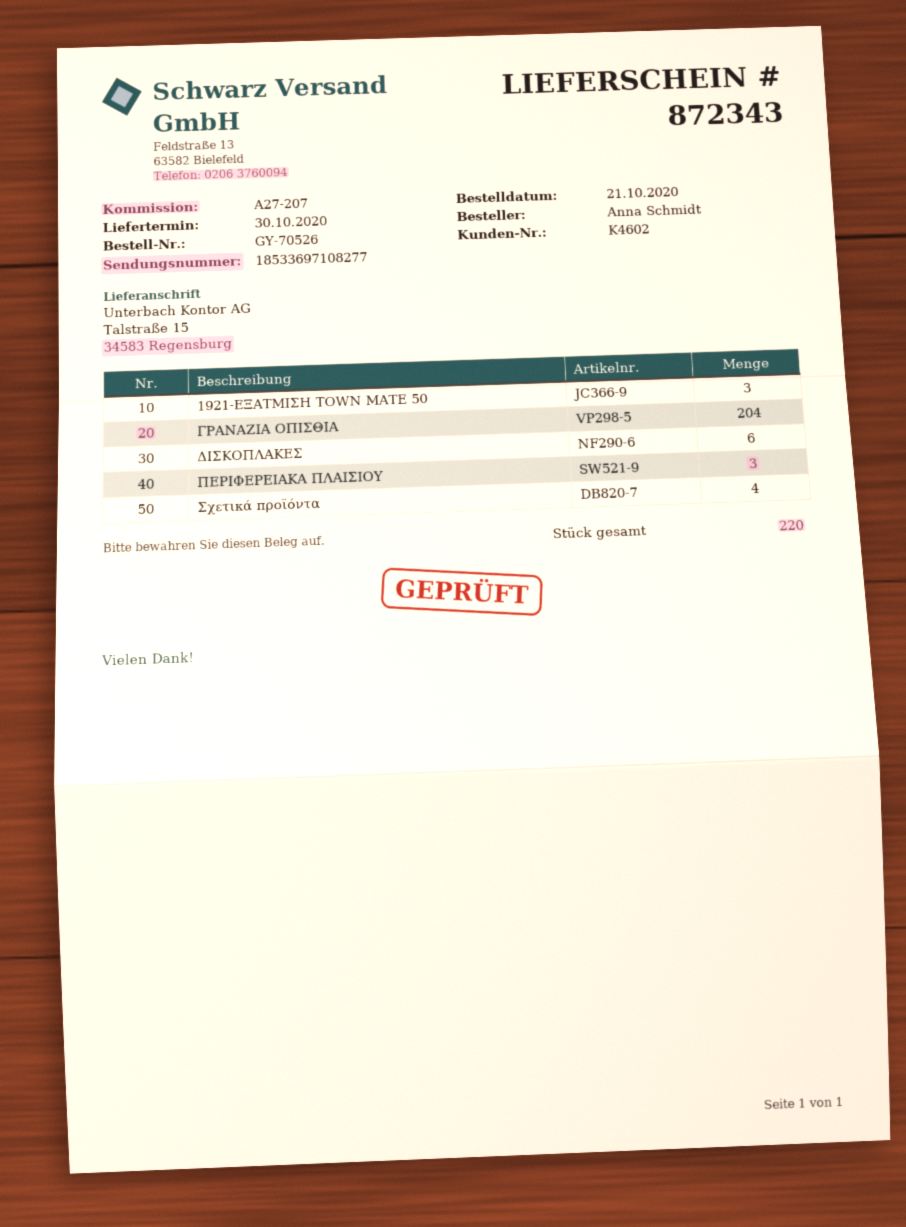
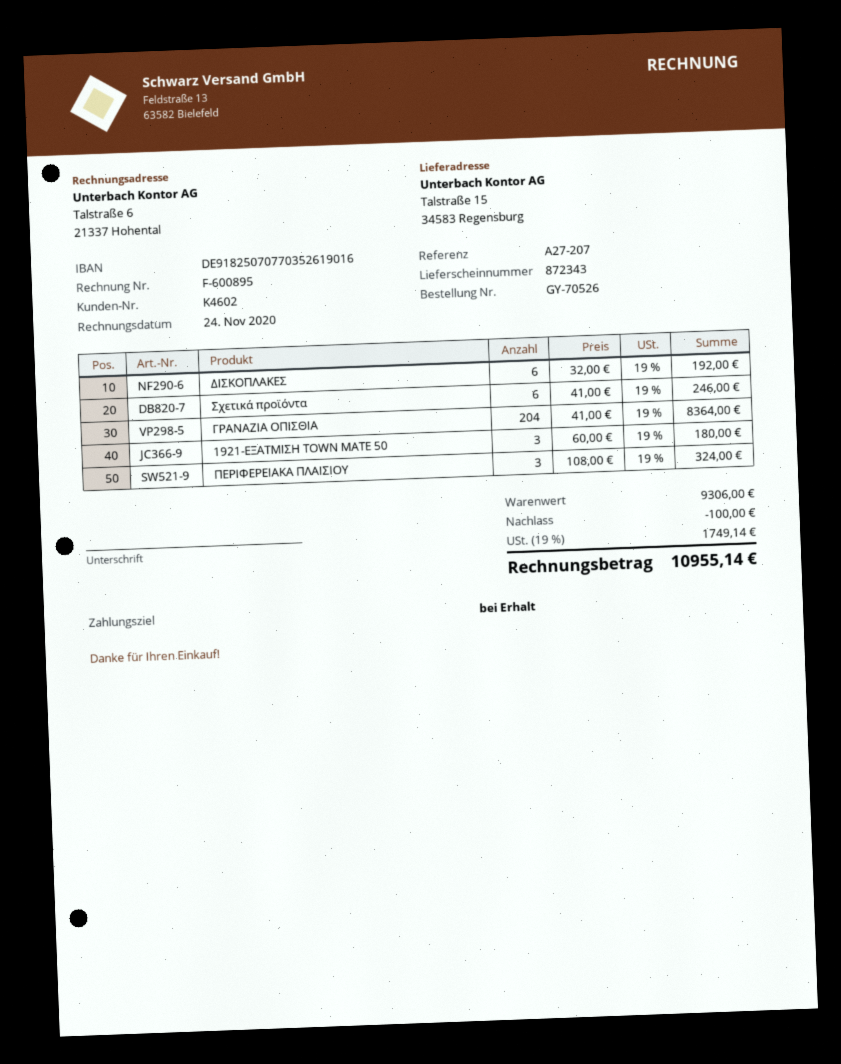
Σχετικά προϊόντα: 4 -> 6

